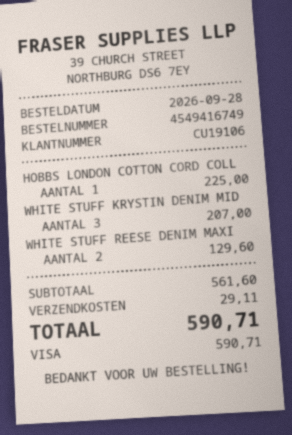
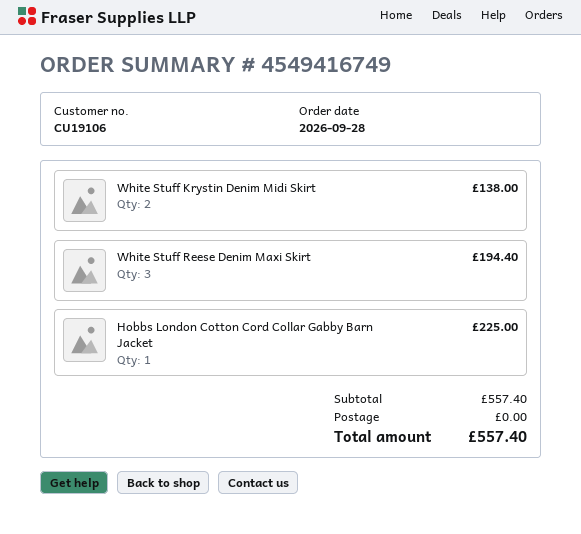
WHITE STUFF KRYSTIN DENIM MID: 3 for 207.00 -> 2 for 138.00
WHITE STUFF REESE DENIM MAXI: 2 for 129.60 -> 3 for 194.40
subtotal: 561.60 -> 557.40
shipping: 29.11 -> 0.00
total: 590.71 -> 557.40

